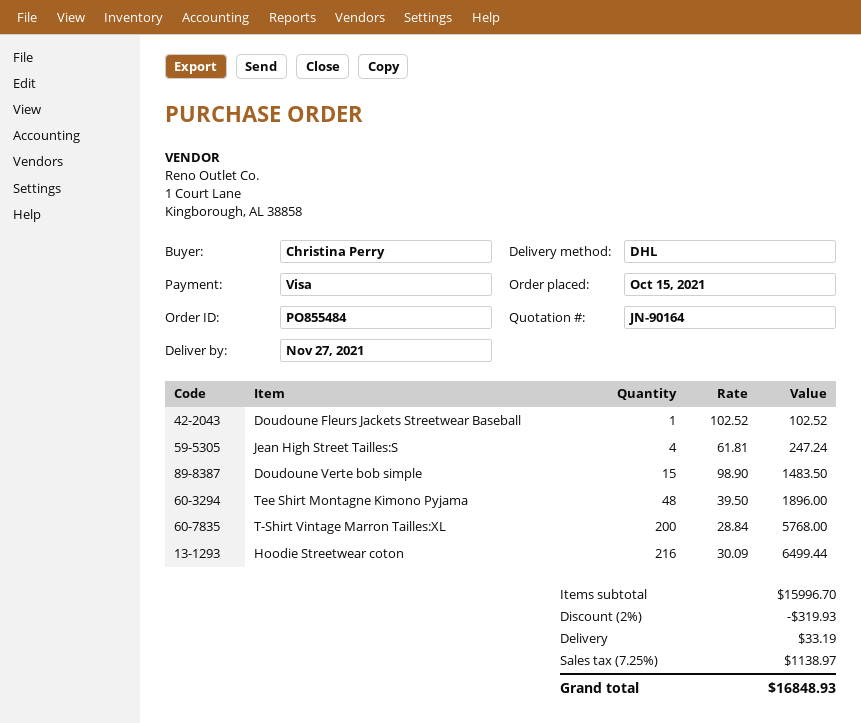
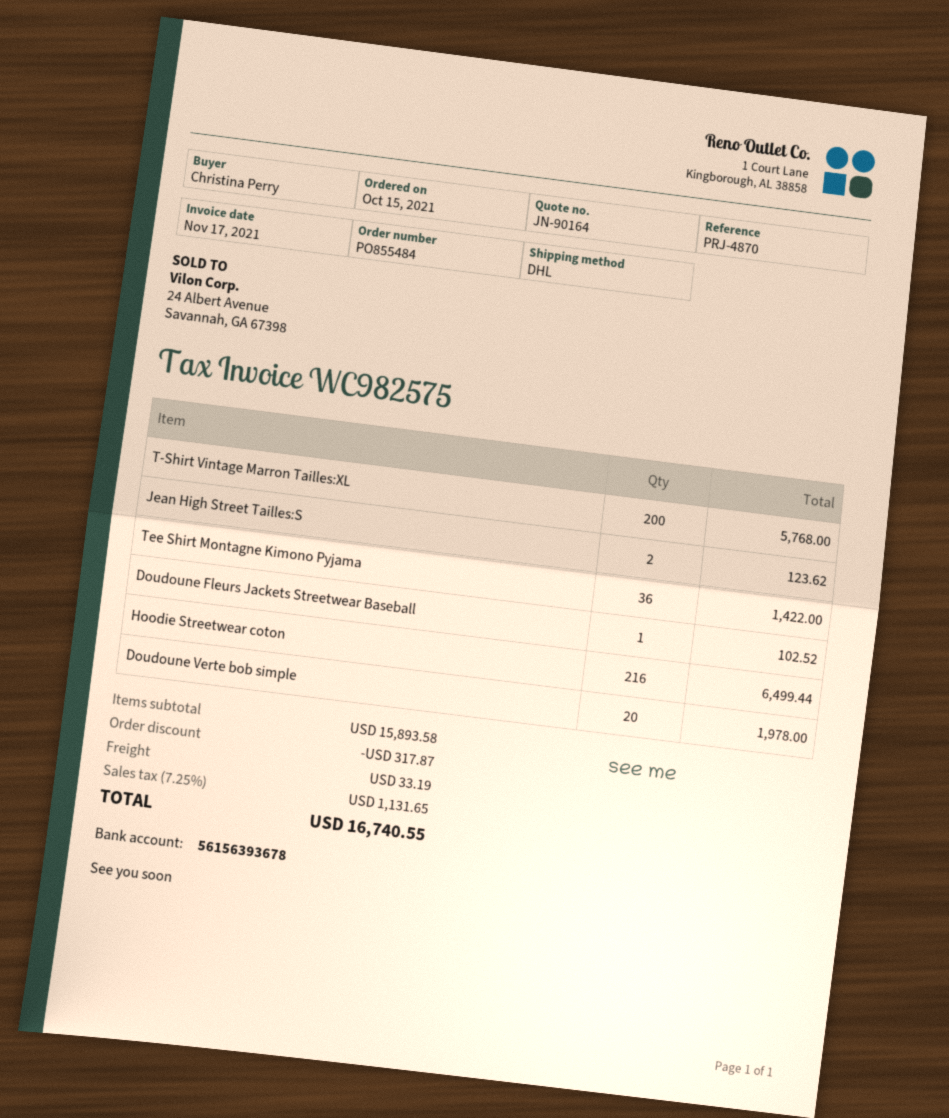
Jean High Street Tailles:S: 4 for 247.24 -> 2 for 123.62
Doudoune Verte bob simple: 15 for 1483.50 -> 20 for 1978.00
Tee Shirt Montagne Kimono Pyjama: 48 for 1896.00 -> 36 for 1422.00
subtotal: 15996.70 -> 15893.58
discount: 319.93 -> 317.87
tax: 7.25% = 1138.97 -> 7.25% = 1131.65
total: 16848.93 -> 16740.55

